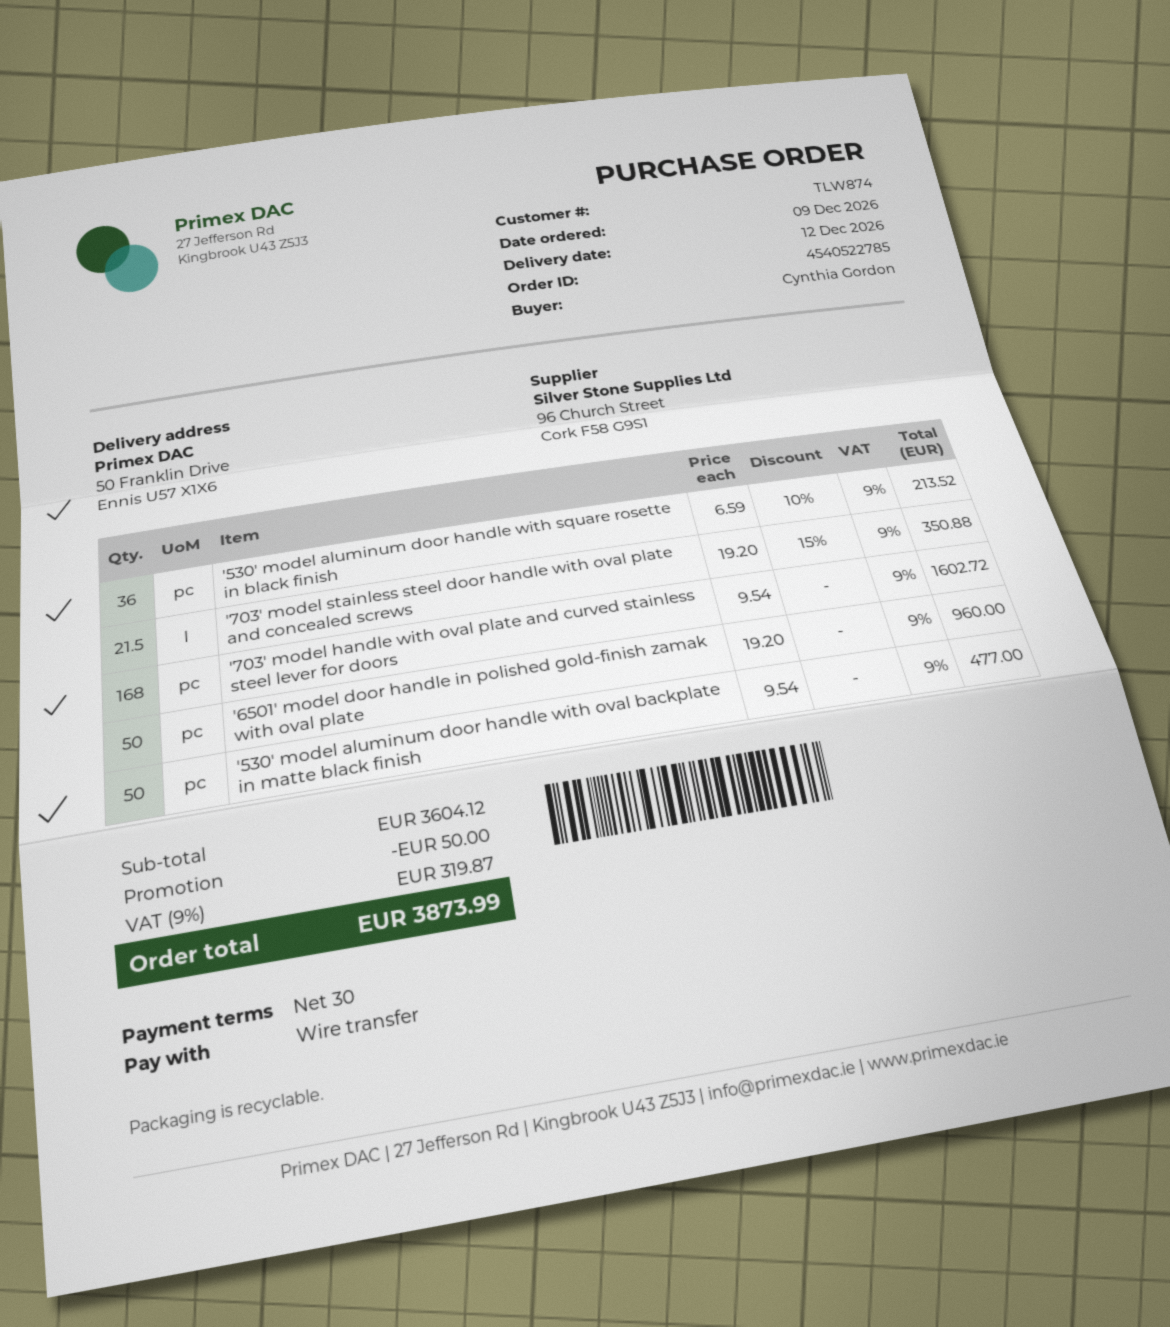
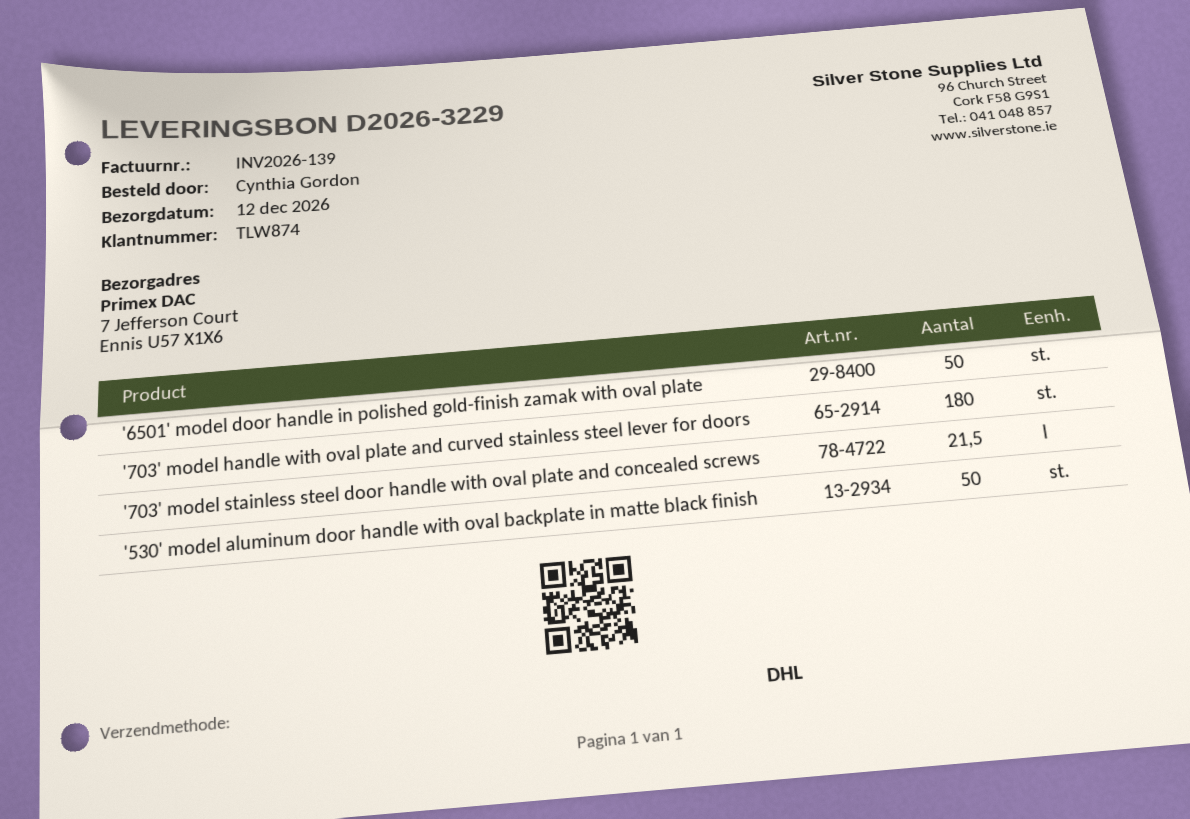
ship to: 50 Franklin Drive, Ennis U57 X1X6 -> 7 Jefferson Court, Ennis U57 X1X6
'530' model aluminum door handle with square rosette in black finish: 36 -> none
'703' model handle with oval plate and curved stainless steel lever for doors: 168 -> 180

